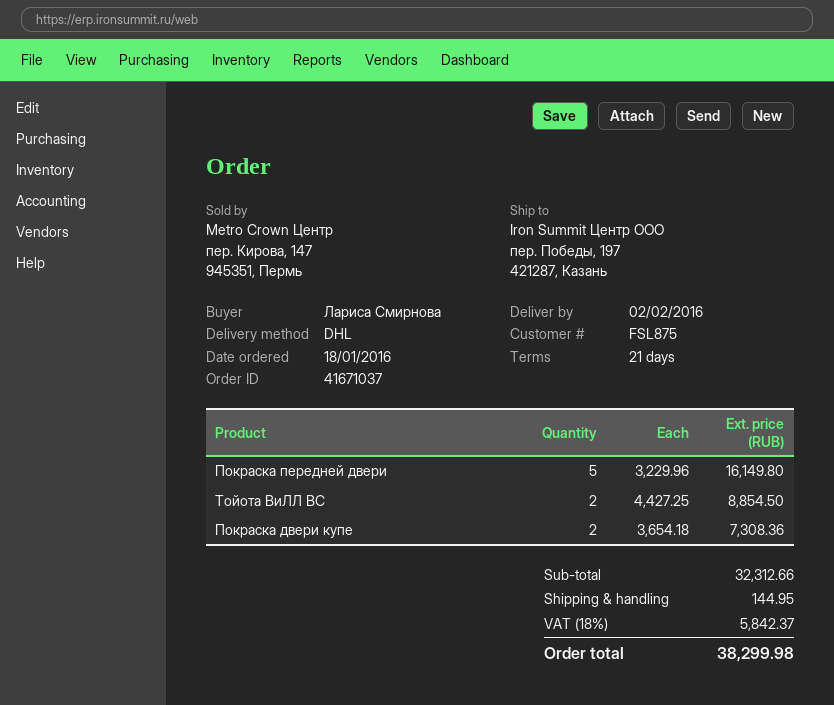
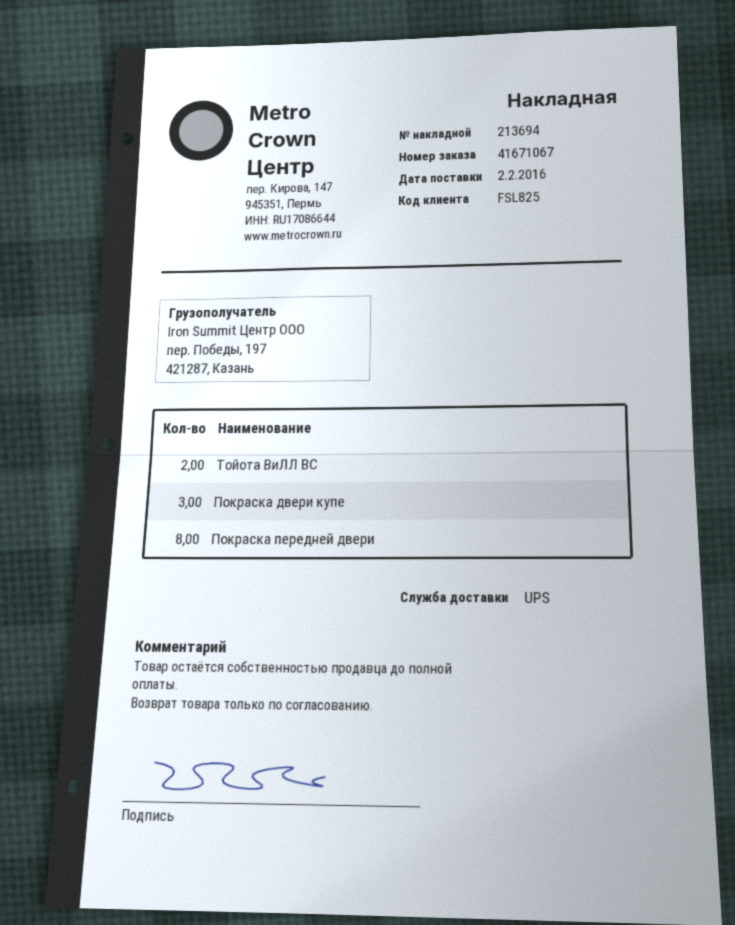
order number: 41671037 -> 41671067
customer number: FSL875 -> FSL825
shipping method: DHL -> UPS
Покраска передней двери: 5 -> 8
Покраска двери купе: 2 -> 3

